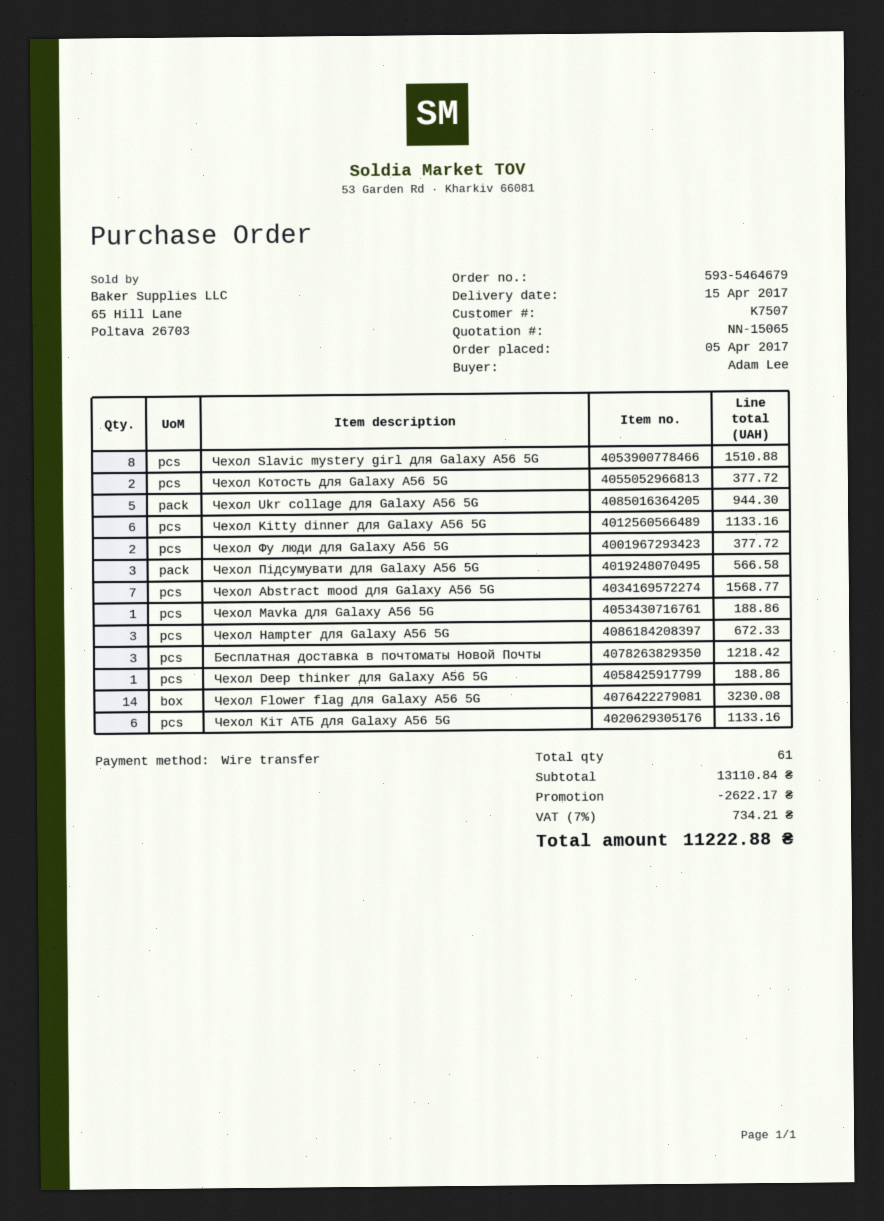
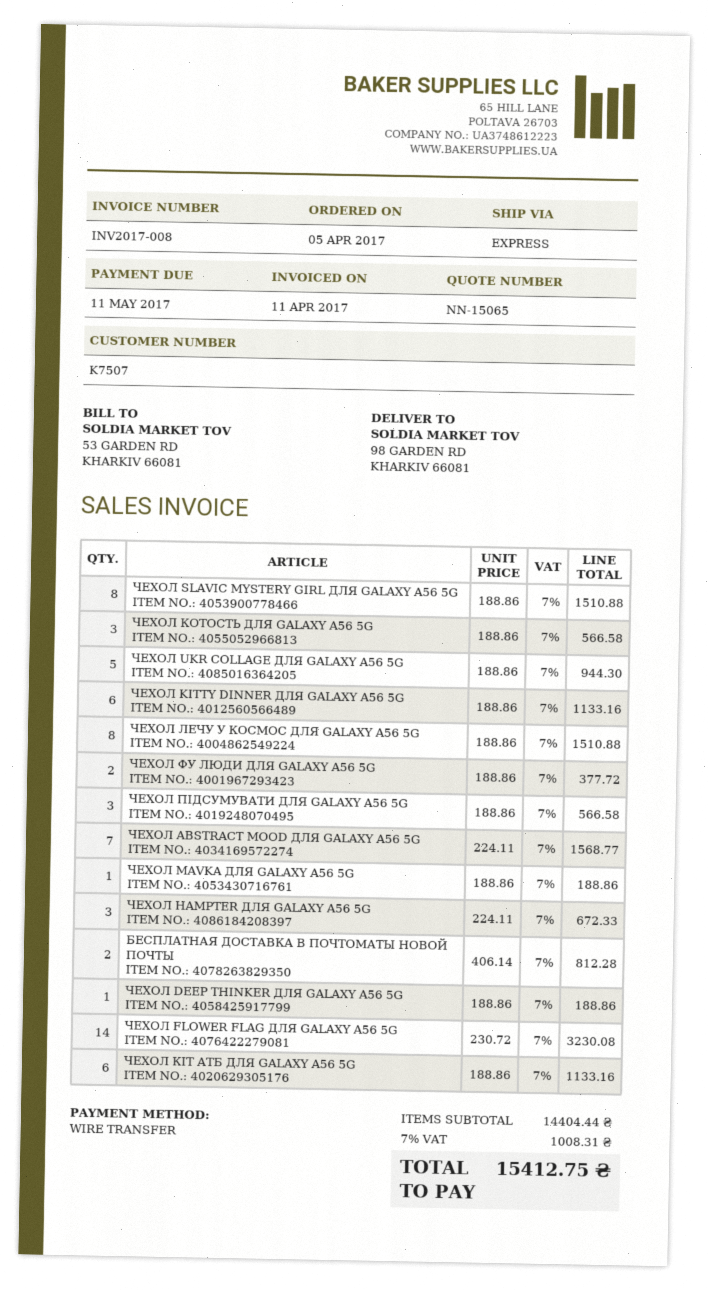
Чехол Котость для Galaxy A56 5G: 2 for 377.72 -> 3 for 566.58
Бесплатная доставка в почтоматы Новой Почты: 3 for 1218.42 -> 2 for 812.28
ЧЕХОЛ ЛЕЧУ У КОСМОС ДЛЯ GALAXY A56 5G: none -> 8 for 1510.88
subtotal: 13110.84 -> 14404.44
discount: 2622.17 -> none
tax: 7% = 734.21 -> 7% = 1008.31
total: 11222.88 -> 15412.75

